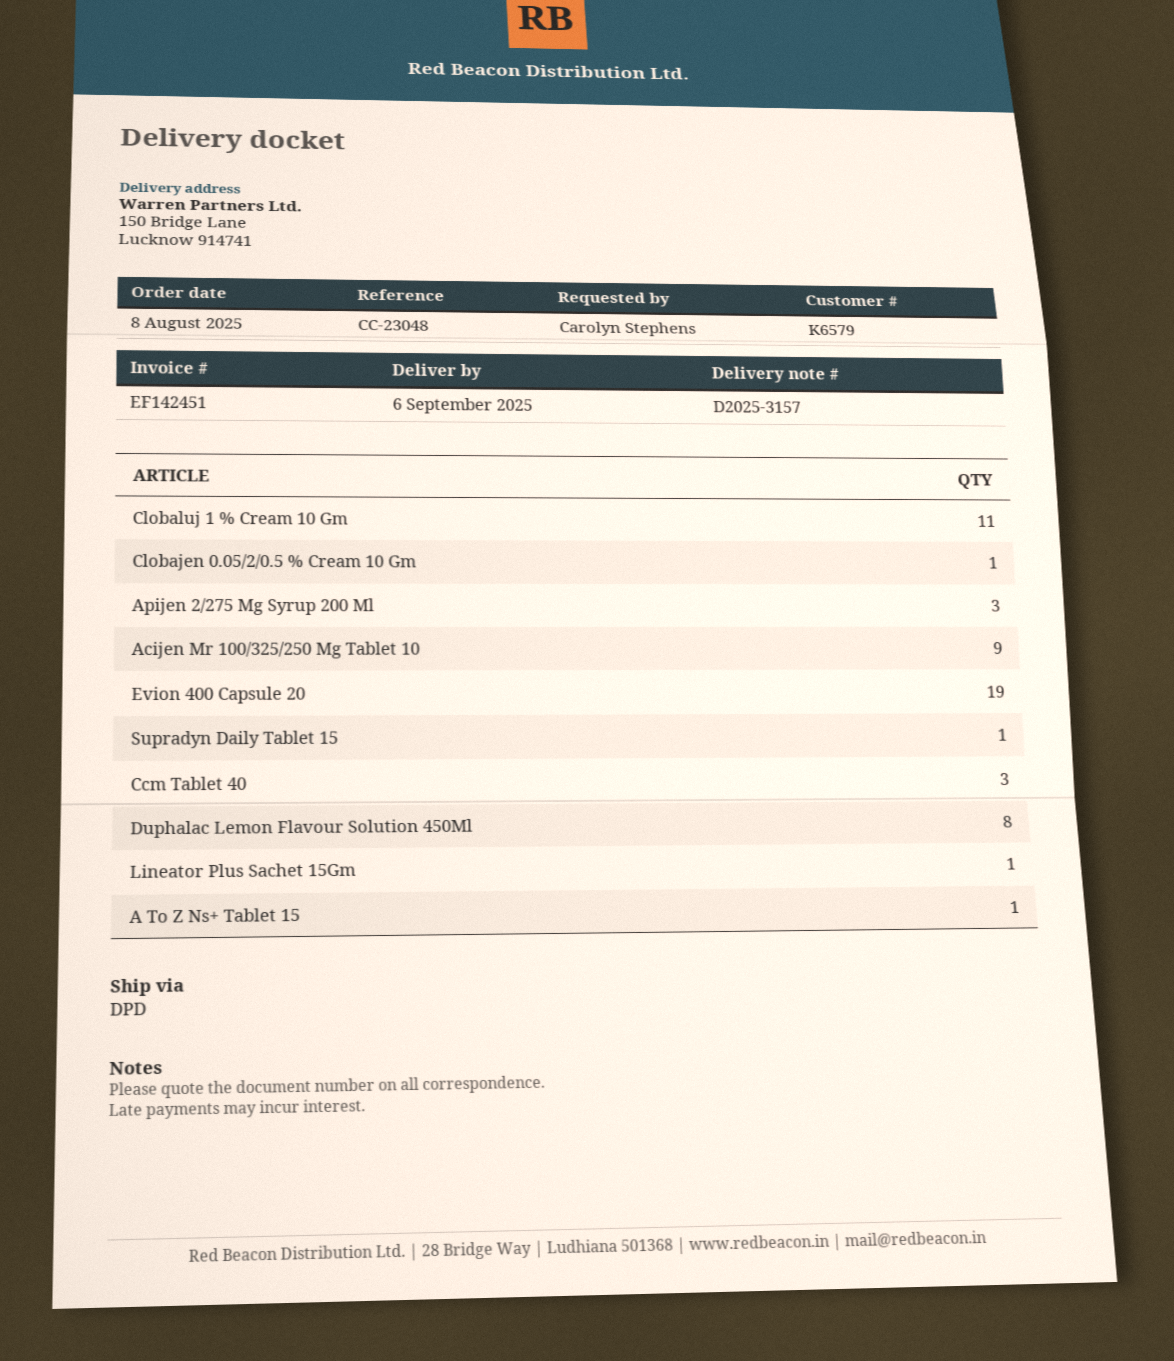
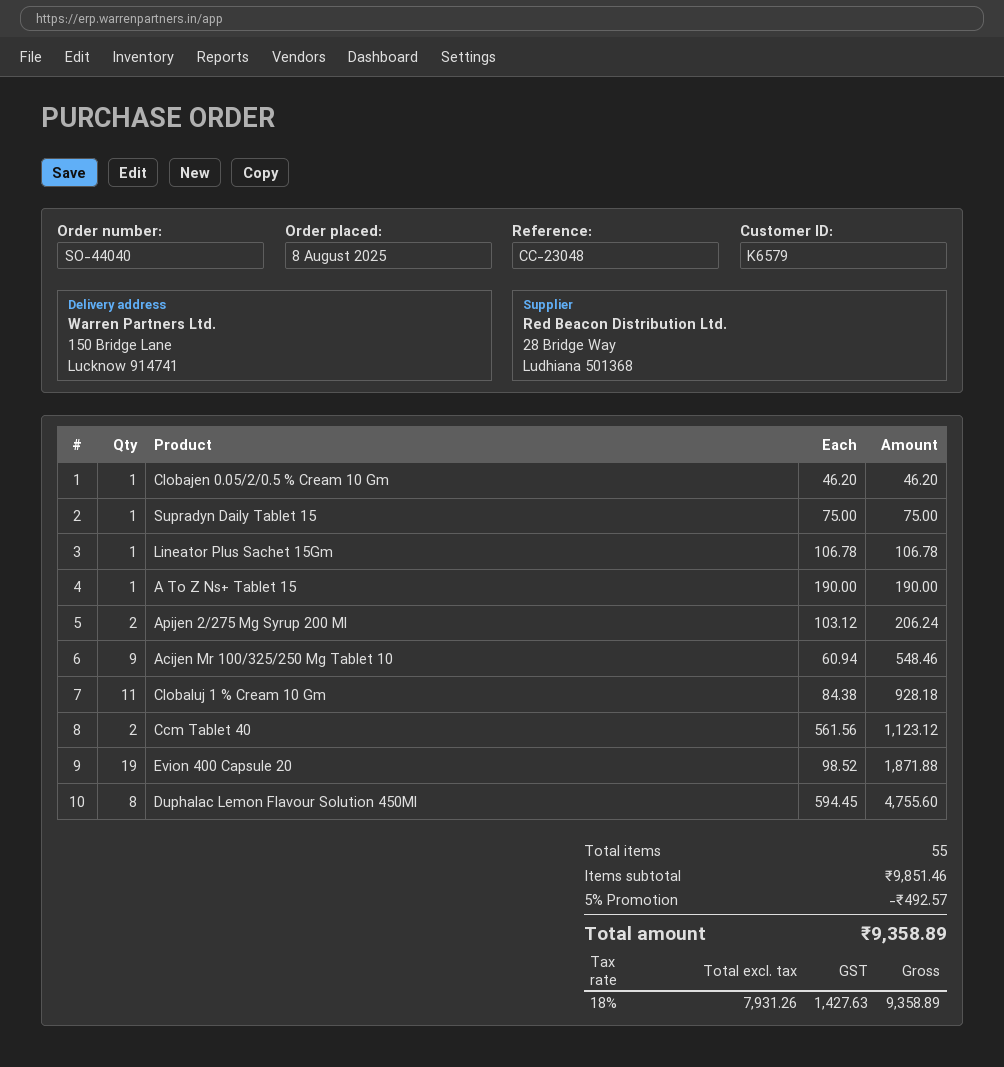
Apijen 2/275 Mg Syrup 200 Ml: 3 -> 2
Ccm Tablet 40: 3 -> 2

